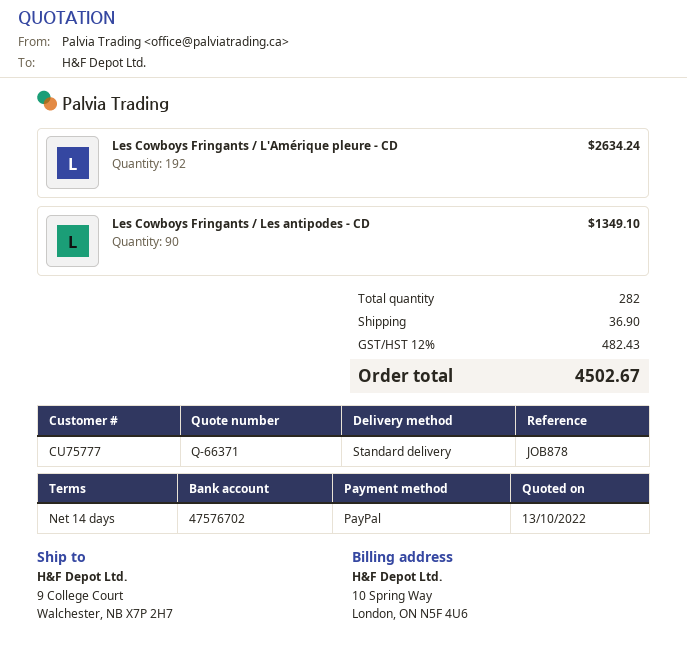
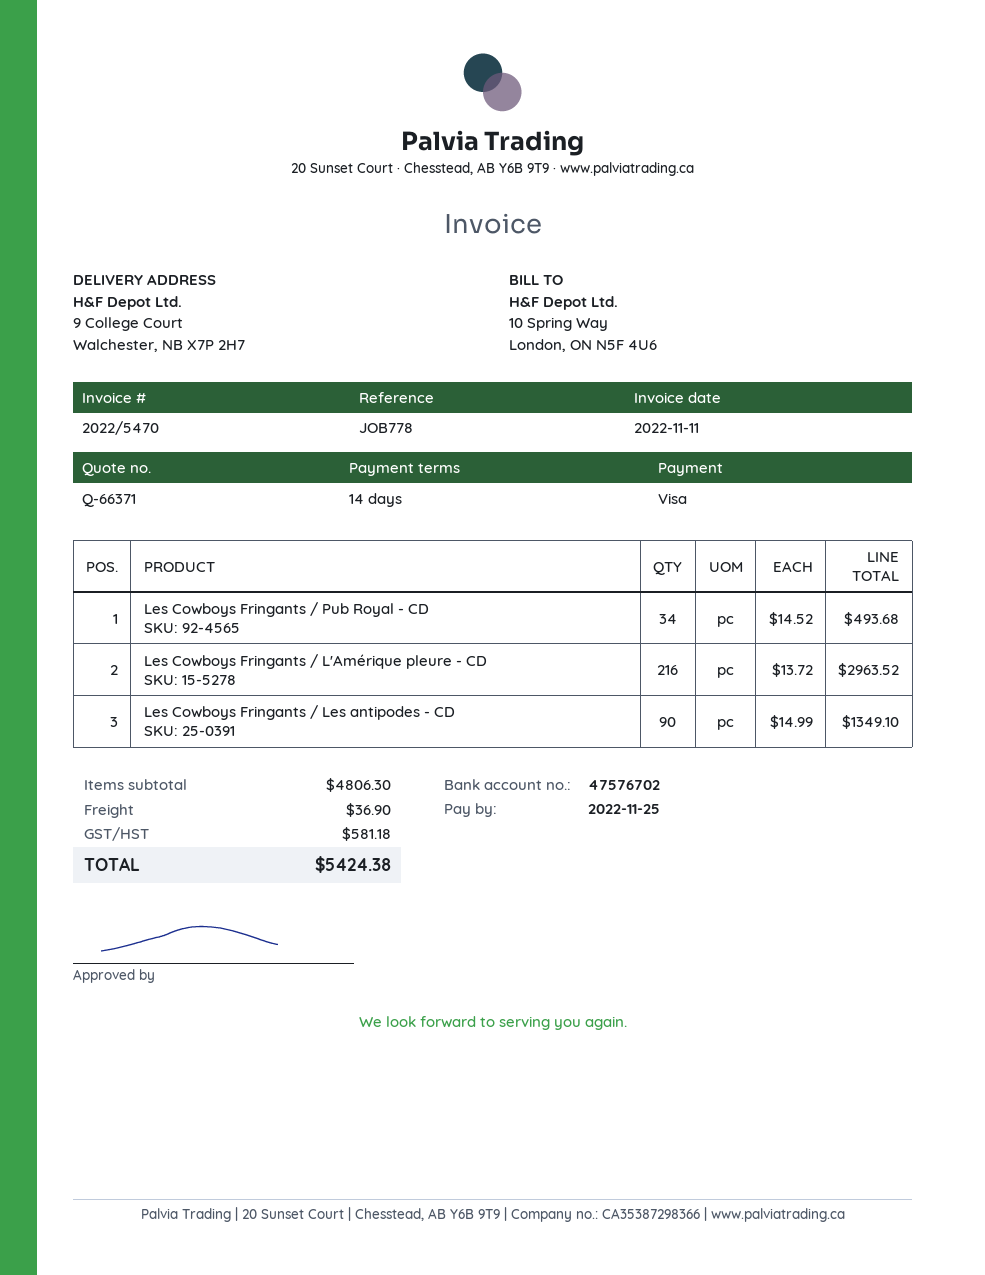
reference: JOB878 -> JOB778
payment method: PayPal -> Visa
Les Cowboys Fringants / L'Amérique pleure - CD: 192 for 2634.24 -> 216 for 2963.52
Les Cowboys Fringants / Pub Royal - CD: none -> 34 for 493.68
tax: 482.43 -> 581.18
total: 4502.67 -> 5424.38

